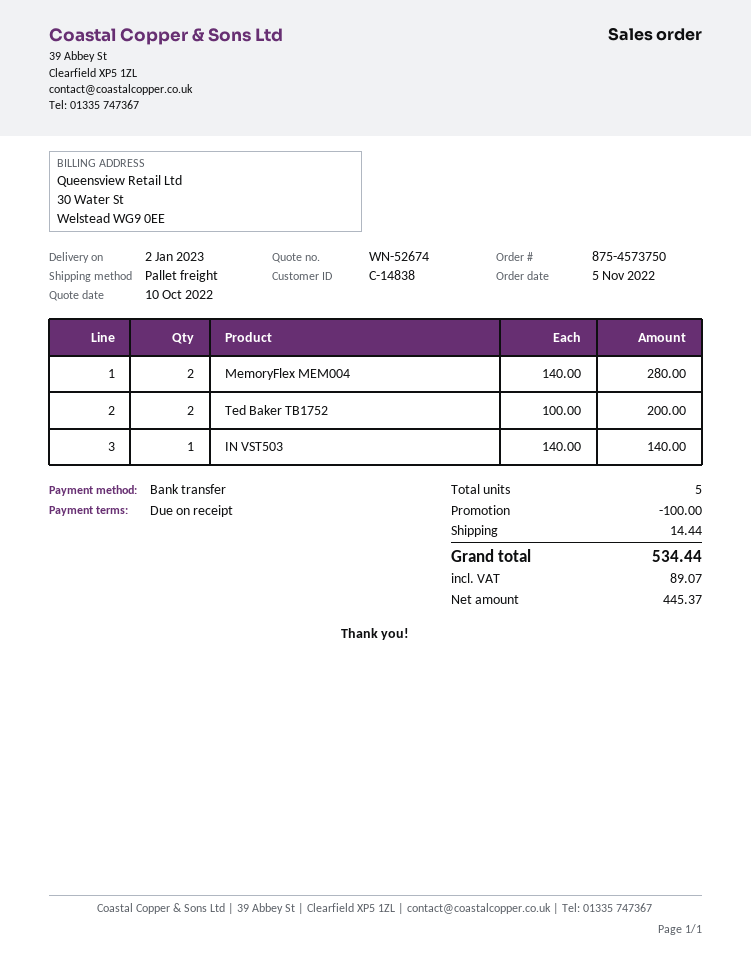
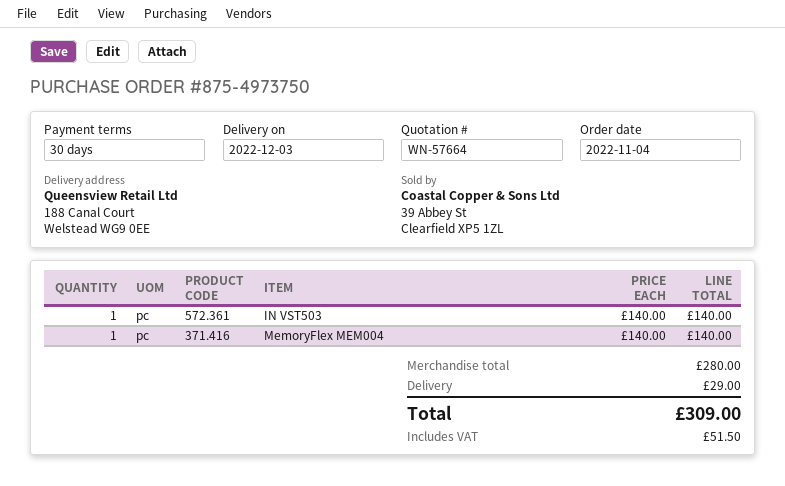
quote number: WN-52674 -> WN-57664
order number: 875-4573750 -> 875-4973750
order date: 2022-11-05 -> 2022-11-04
delivery date: 2023-01-02 -> 2022-12-03
payment terms: on receipt -> 30 days
MemoryFlex MEM004: 2 x 140.00 = 280.00 -> 1 x 140.00 = 140.00
Ted Baker TB1752: 2 x 100.00 = 200.00 -> none
discount: 100.00 -> none
shipping: 14.44 -> 29.00
tax: 89.07 -> 51.50
total: 534.44 -> 309.00

